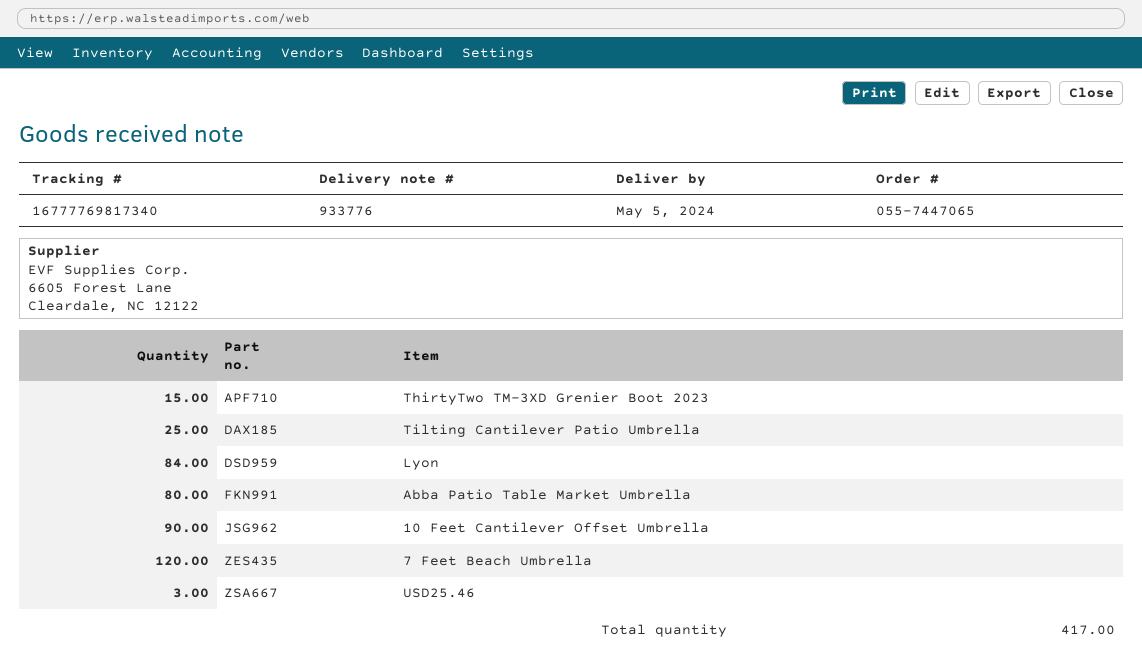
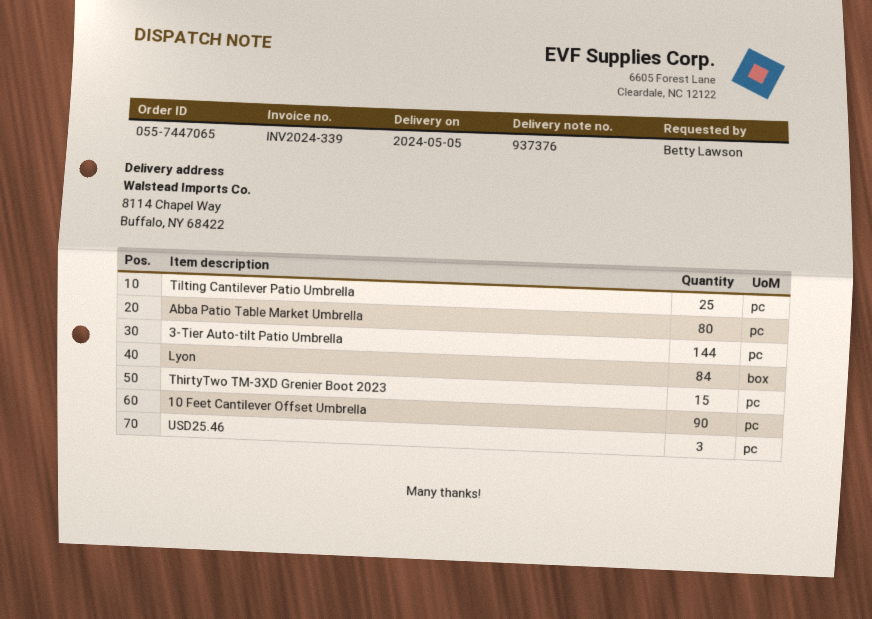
delivery note number: 933776 -> 937376
7 Feet Beach Umbrella: 120 -> none
3‑Tier Auto-tilt Patio Umbrella: none -> 144

